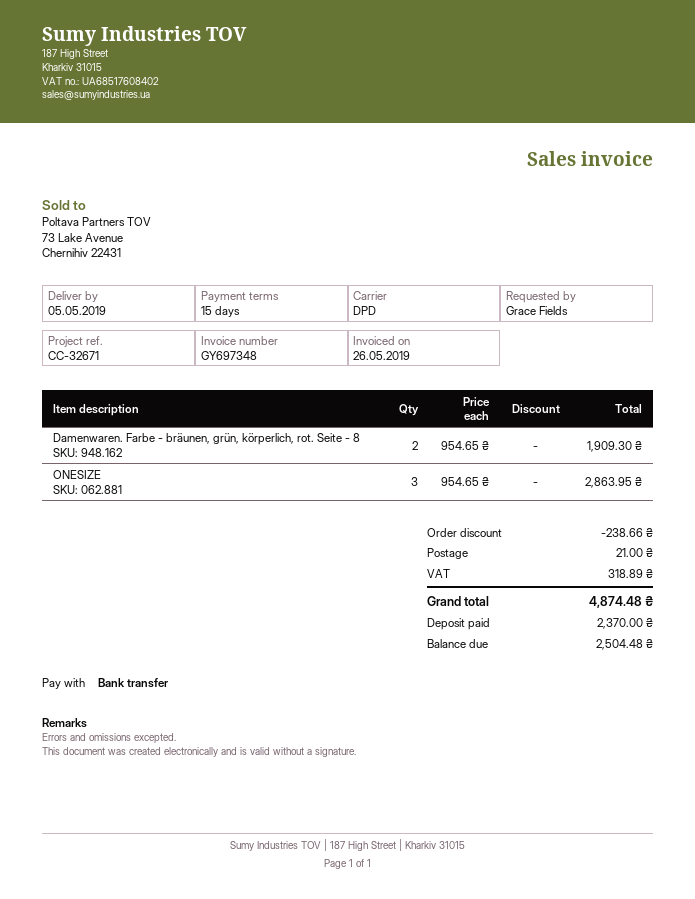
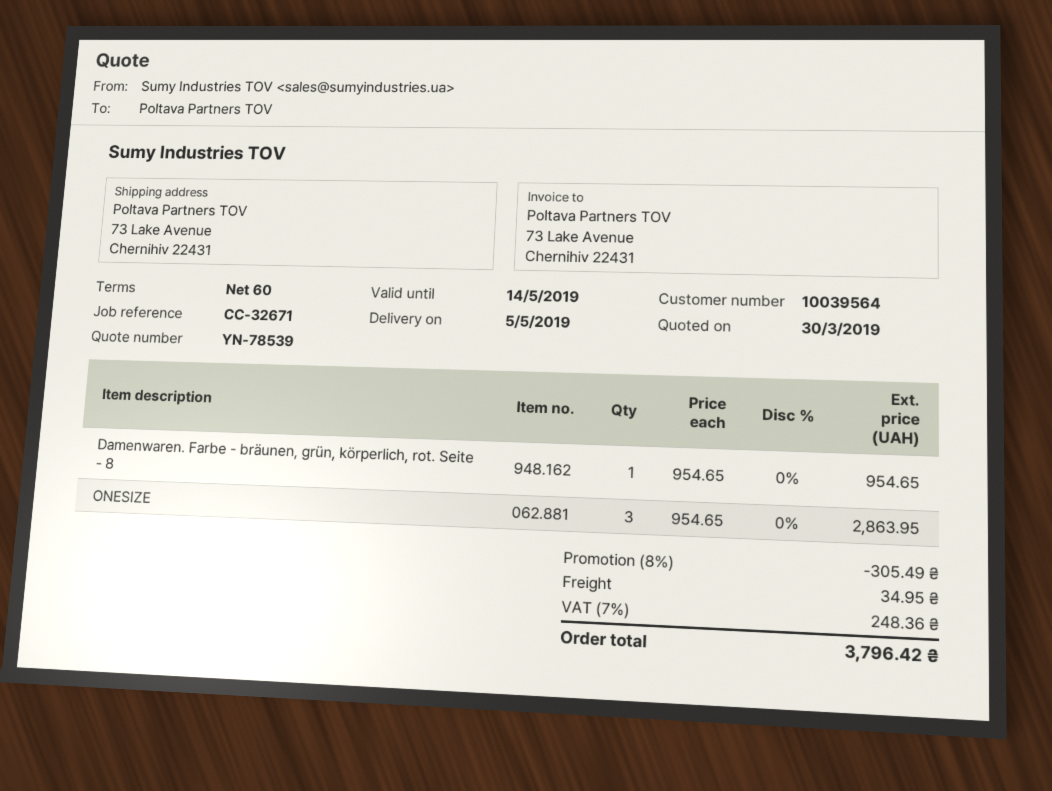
payment terms: 15 days -> 60 days
Damenwaren. Farbe - bräunen, grün, körperlich, rot. Seite - 8: 2 x 954.65 = 1909.30 -> 1 x 954.65 = 954.65
discount: 238.66 -> 305.49
shipping: 21.00 -> 34.95
tax: 318.89 -> 248.36
total: 4874.48 -> 3796.42

